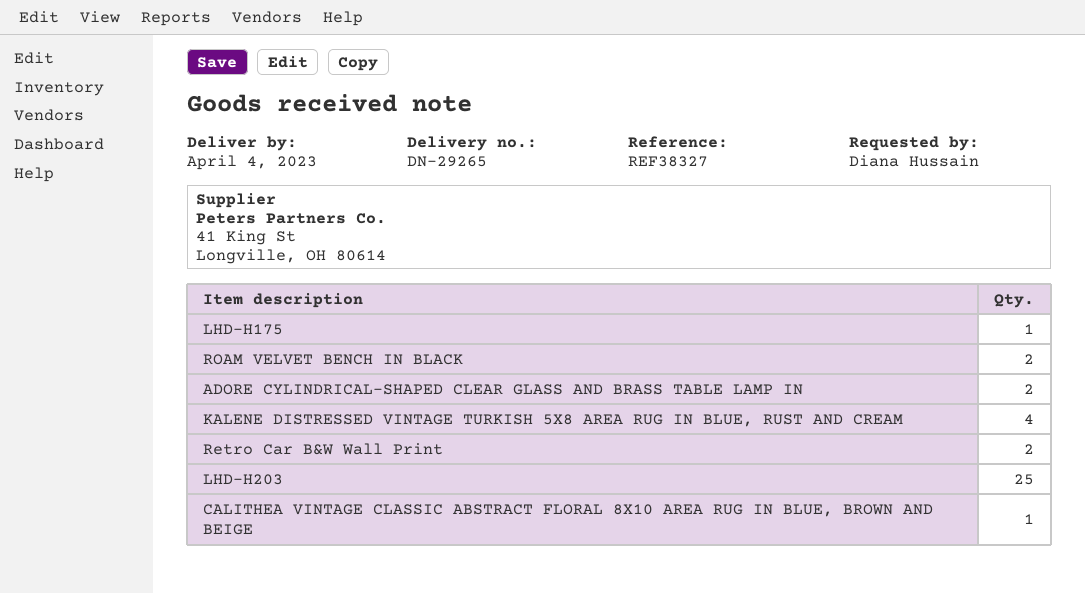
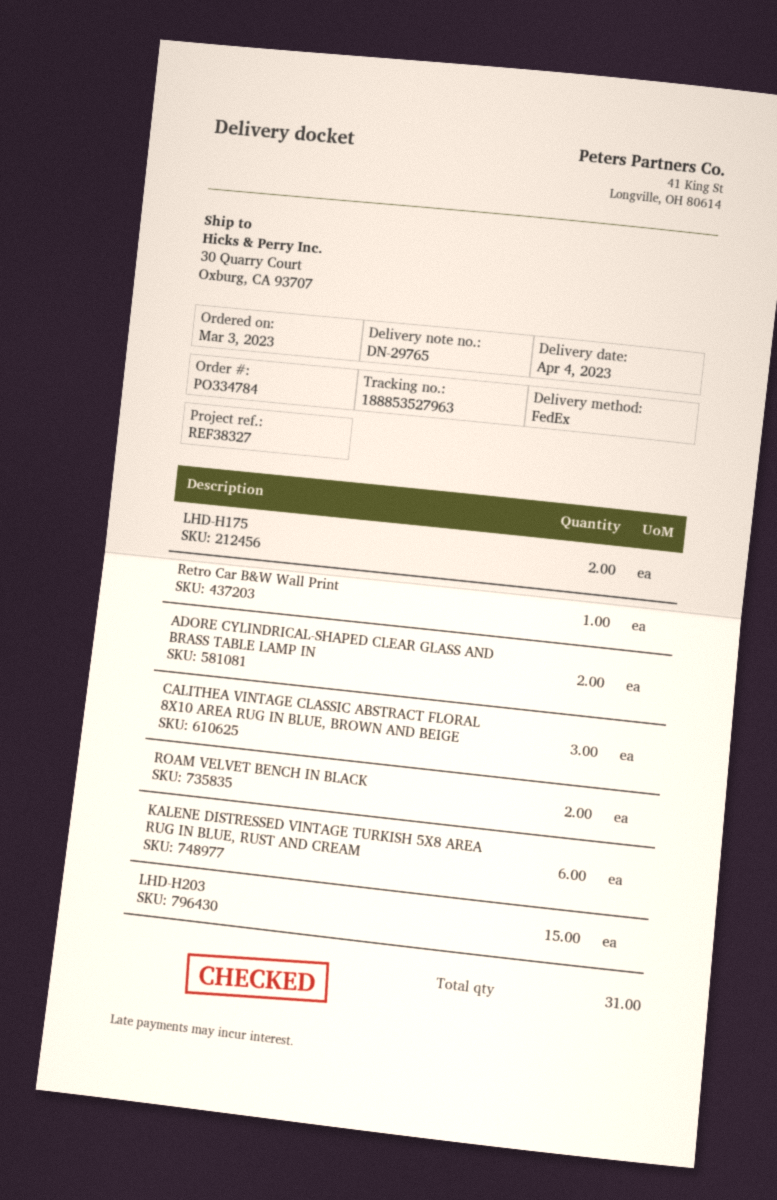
delivery note number: DN-29265 -> DN-29765
LHD-H175: 1 -> 2
KALENE DISTRESSED VINTAGE TURKISH 5X8 AREA RUG IN BLUE, RUST AND CREAM: 4 -> 6
Retro Car B&W Wall Print: 2 -> 1
LHD-H203: 25 -> 15
CALITHEA VINTAGE CLASSIC ABSTRACT FLORAL 8X10 AREA RUG IN BLUE, BROWN AND BEIGE: 1 -> 3

